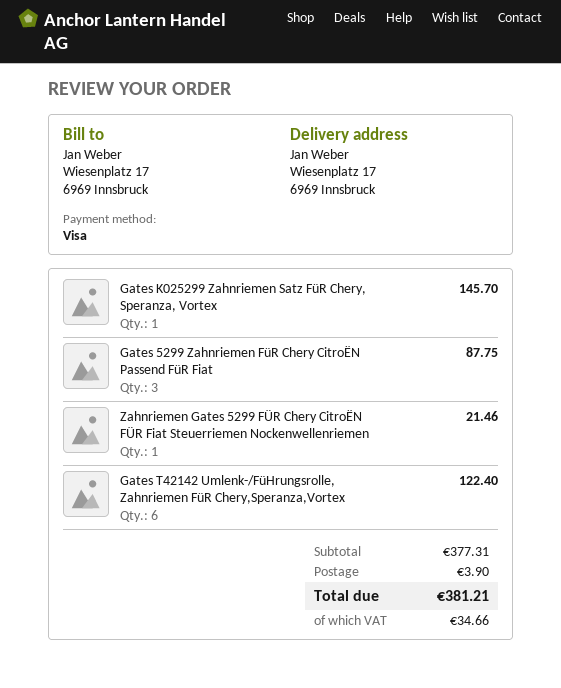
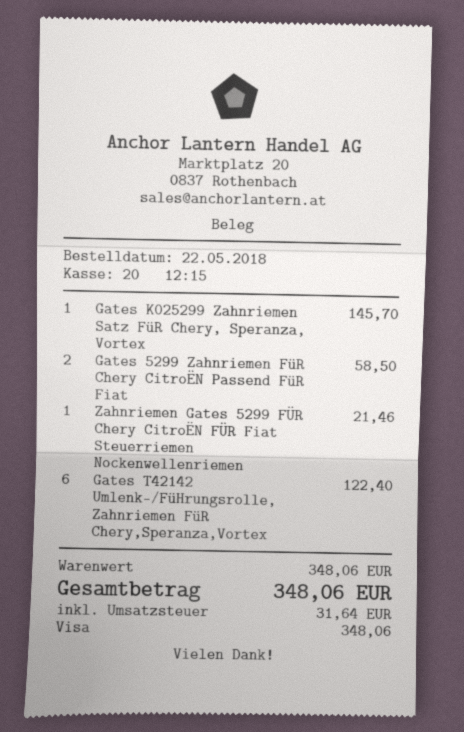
Gates 5299 Zahnriemen FüR Chery CitroËN Passend FüR Fiat: 3 for 87.75 -> 2 for 58.50
subtotal: 377.31 -> 348.06
shipping: 3.90 -> none
tax: 34.66 -> 31.64
total: 381.21 -> 348.06

